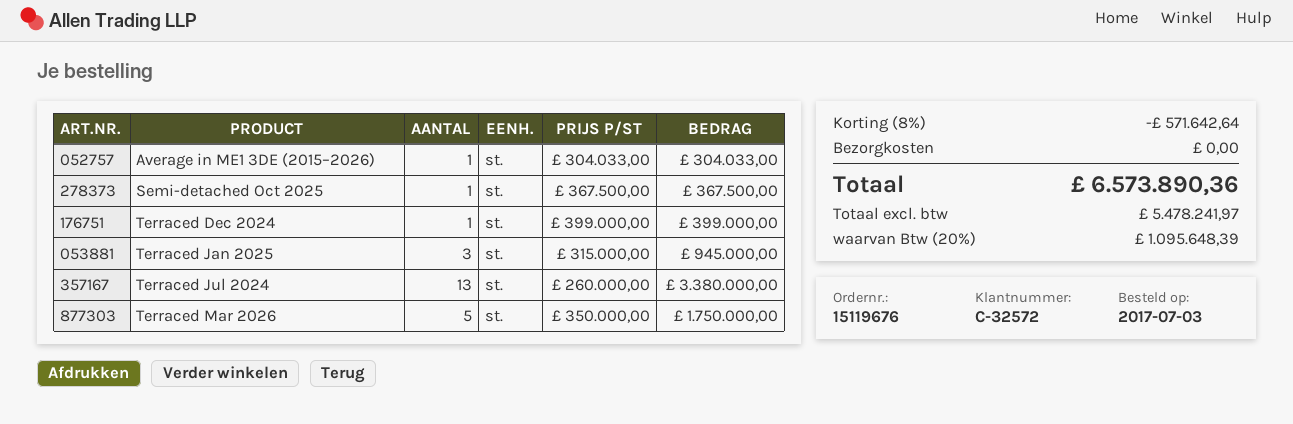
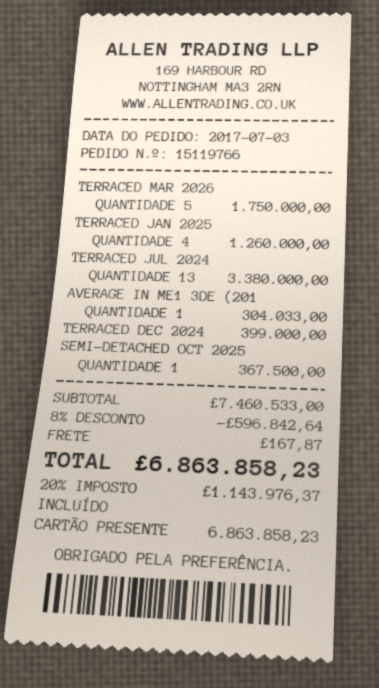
order number: 15119676 -> 15119766
Terraced Jan 2025: 3 for 945000.00 -> 4 for 1260000.00
discount: 8% = 571642.64 -> 8% = 596842.64
shipping: 0.00 -> 167.87
tax: 20% = 1095648.39 -> 20% = 1143976.37
total: 6573890.36 -> 6863858.23

